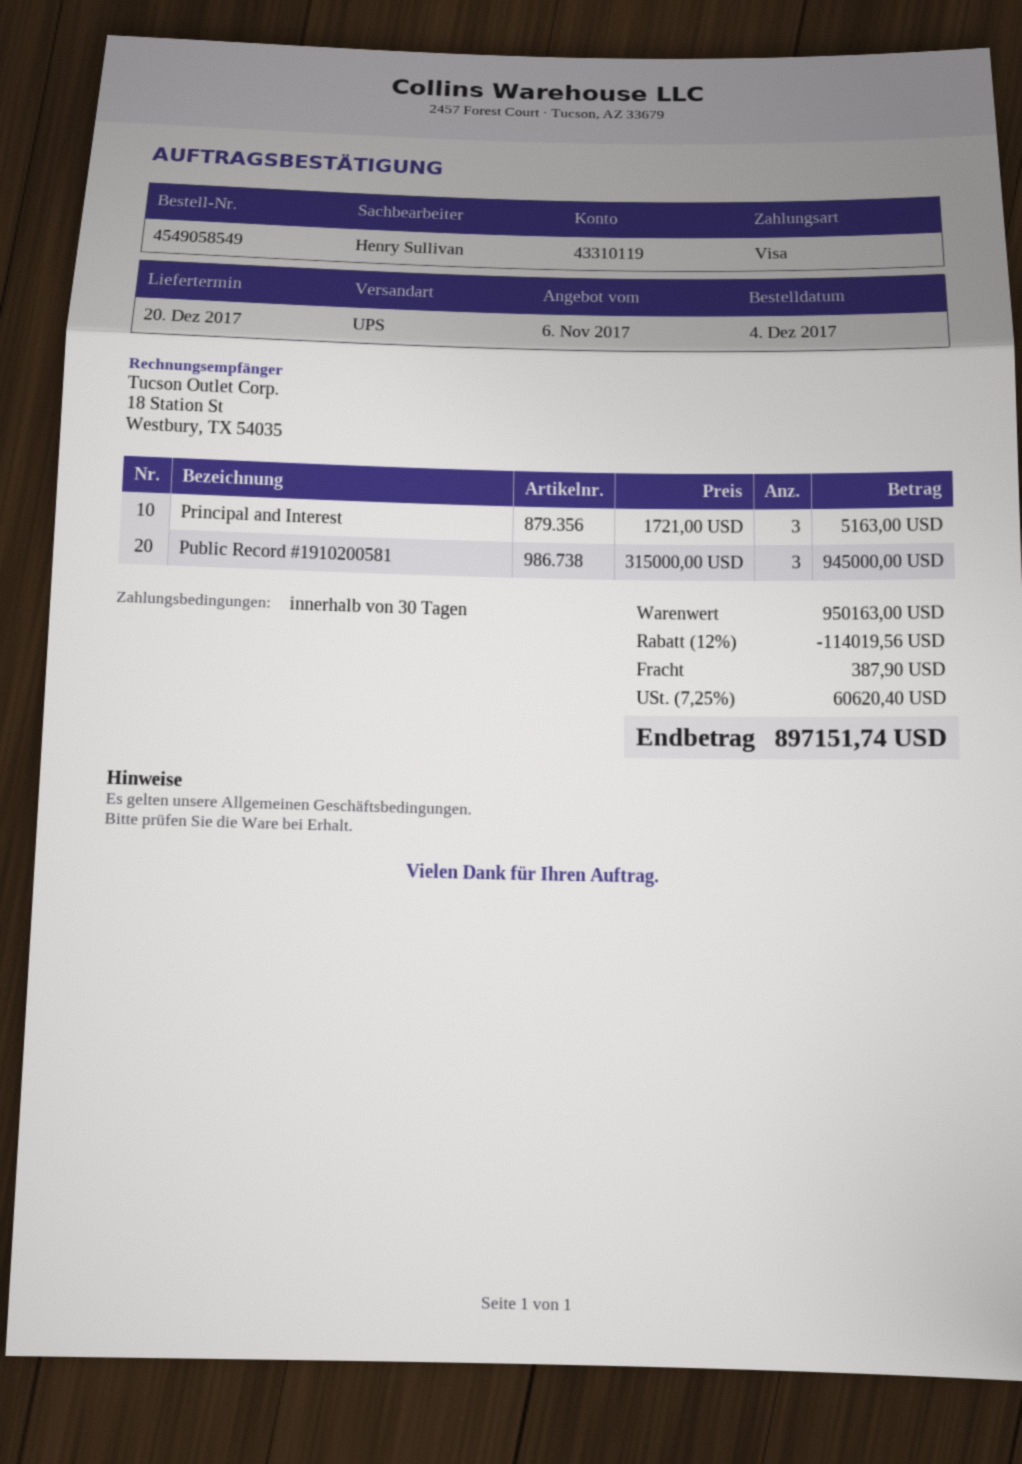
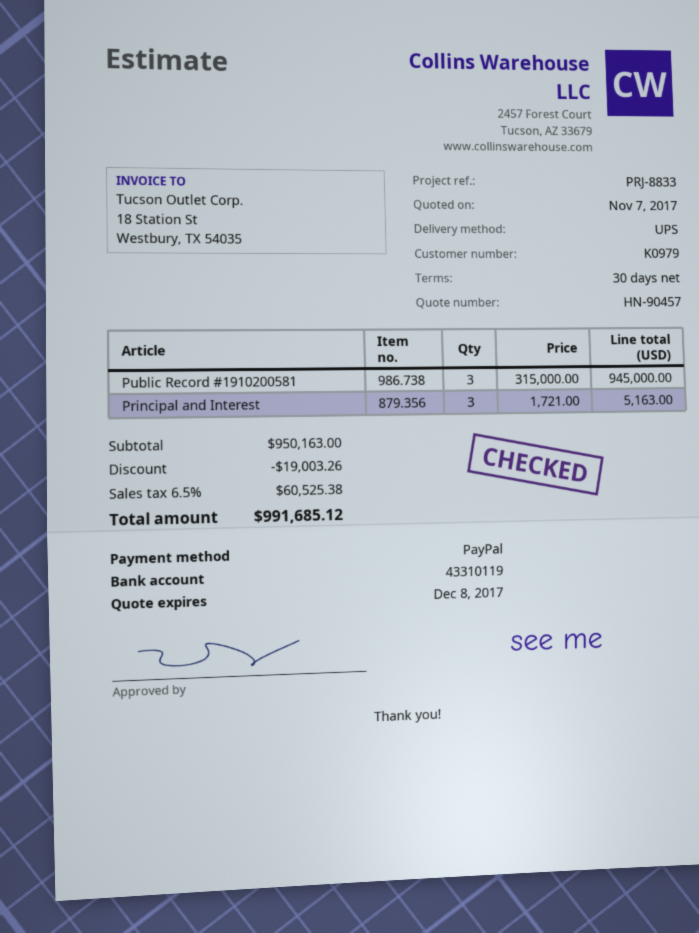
quote date: 2017-11-06 -> 2017-11-07
payment method: Visa -> PayPal
discount: 114019.56 -> 19003.26
shipping: 387.90 -> none
tax: 7.25% = 60620.40 -> 6.5% = 60525.38
total: 897151.74 -> 991685.12

